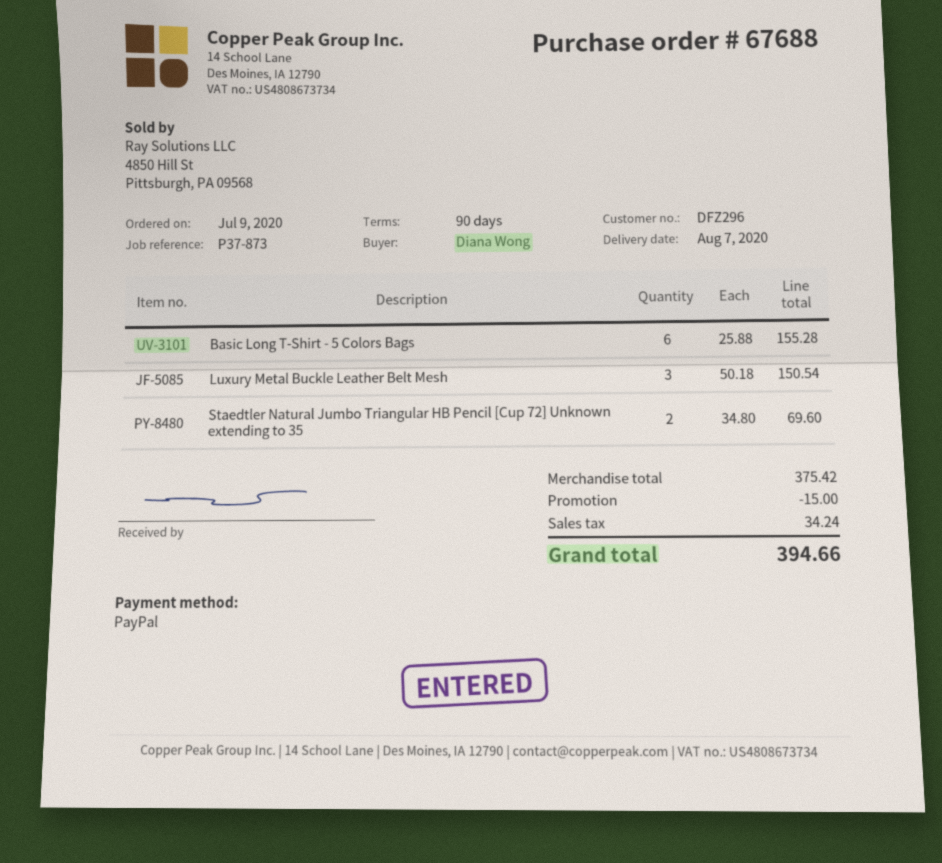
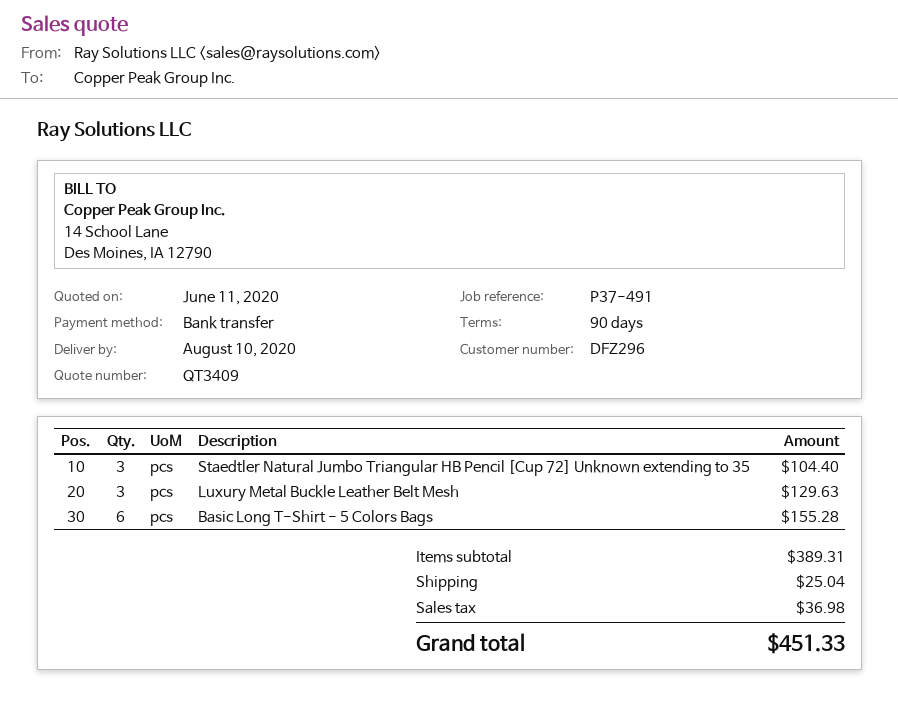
delivery date: 2020-08-07 -> 2020-08-10
reference: P37-873 -> P37-491
payment method: PayPal -> bank transfer
Luxury Metal Buckle Leather Belt Mesh: 3 for 150.54 -> 3 for 129.63
Staedtler Natural Jumbo Triangular HB Pencil [Cup 72] Unknown extending to 35: 2 for 69.60 -> 3 for 104.40
subtotal: 375.42 -> 389.31
discount: 15.00 -> none
shipping: none -> 25.04
tax: 34.24 -> 36.98
total: 394.66 -> 451.33

